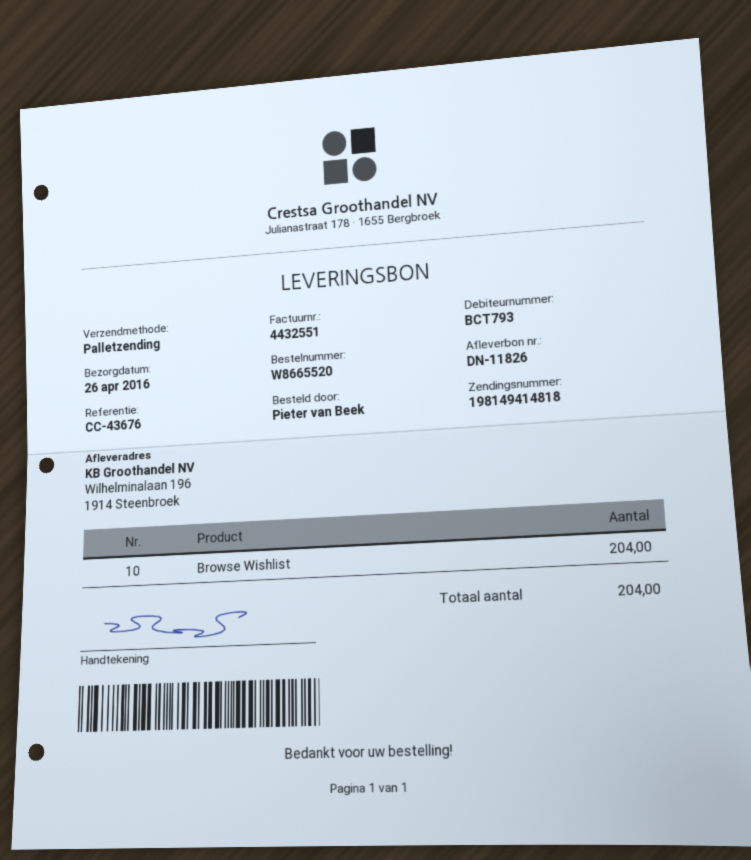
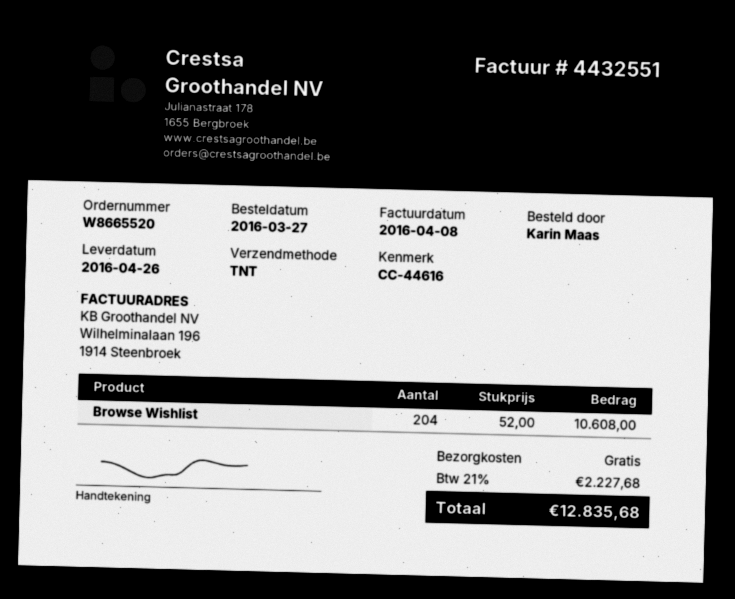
reference: CC-43676 -> CC-44616
ordered by: Pieter van Beek -> Karin Maas
shipping method: pallet freight -> TNT

